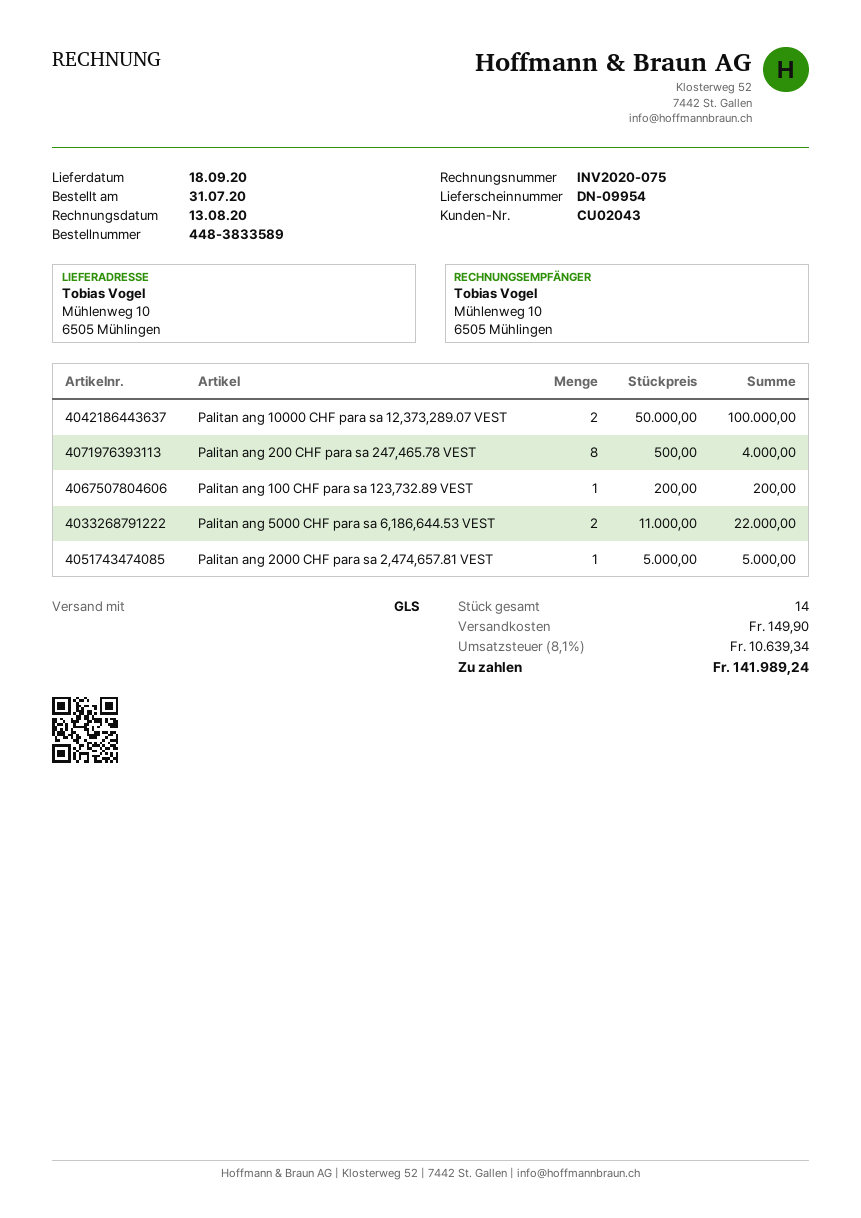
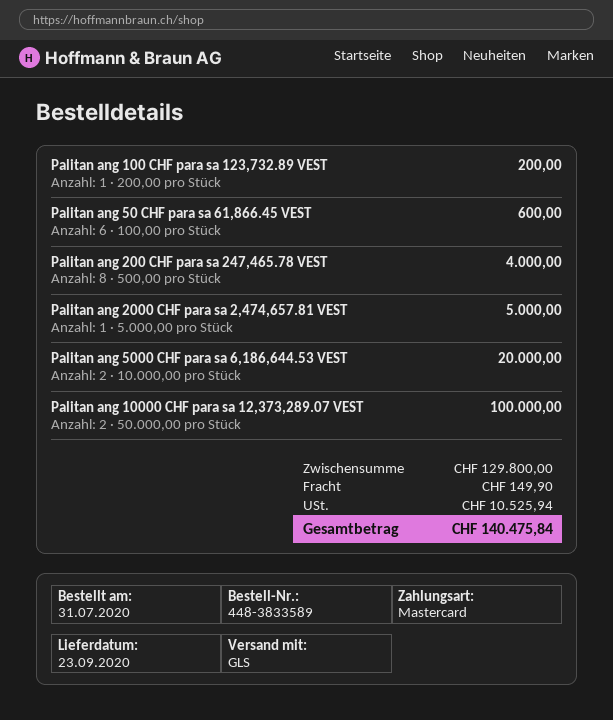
delivery date: 2020-09-18 -> 2020-09-23
Palitan ang 5000 CHF para sa 6,186,644.53 VEST: 2 x 11000.00 = 22000.00 -> 2 x 10000.00 = 20000.00
Palitan ang 50 CHF para sa 61,866.45 VEST: none -> 6 x 100.00 = 600.00
tax: 10639.34 -> 10525.94
total: 141989.24 -> 140475.84

